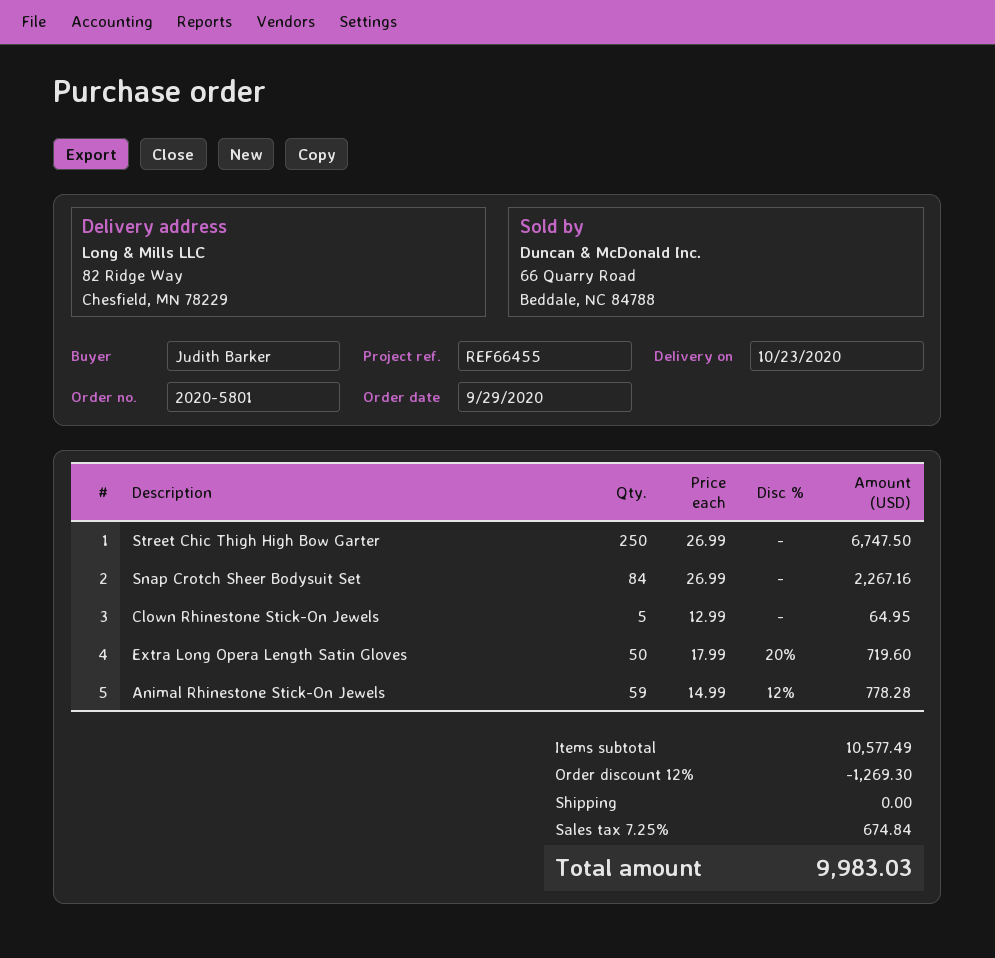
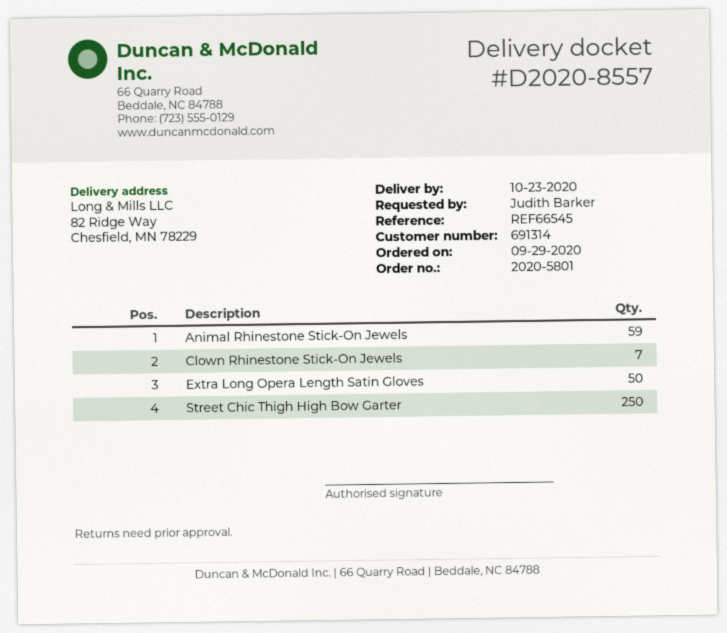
reference: REF66455 -> REF66545
Snap Crotch Sheer Bodysuit Set: 84 -> none
Clown Rhinestone Stick-On Jewels: 5 -> 7

